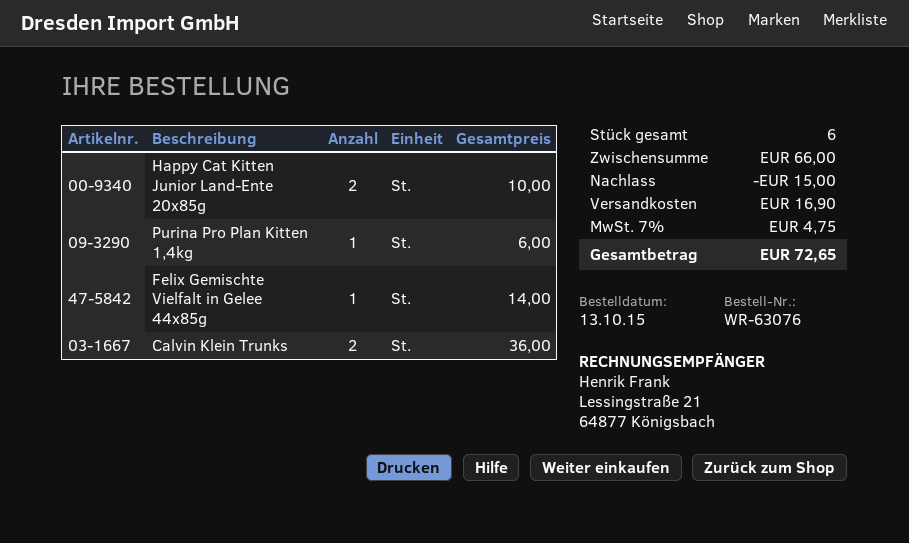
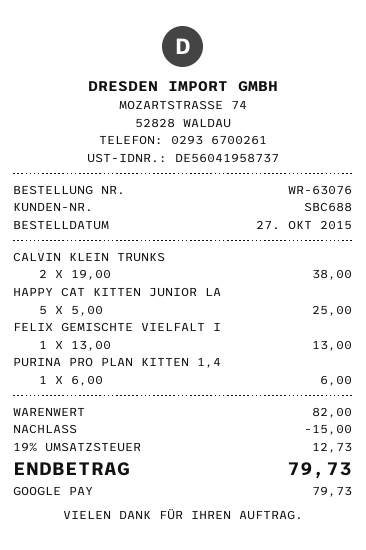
order date: 2015-10-13 -> 2015-10-27
Happy Cat Kitten Junior Land-Ente 20x85g: 2 for 10.00 -> 5 for 25.00
Felix Gemischte Vielfalt in Gelee 44x85g: 1 for 14.00 -> 1 for 13.00
Calvin Klein Trunks: 2 for 36.00 -> 2 for 38.00
subtotal: 66.00 -> 82.00
shipping: 16.90 -> none
tax: 7% = 4.75 -> 19% = 12.73
total: 72.65 -> 79.73

